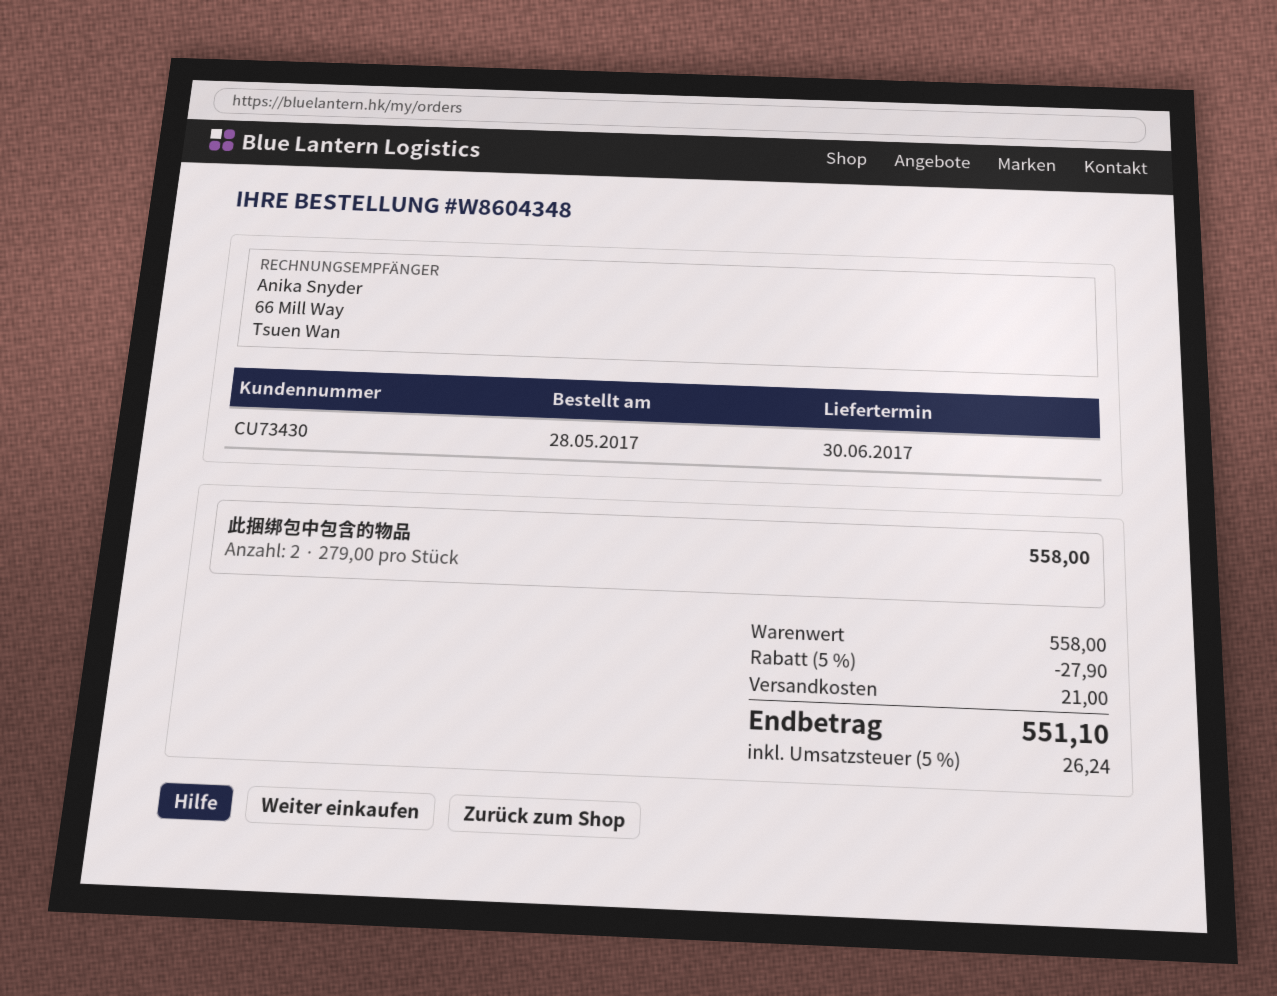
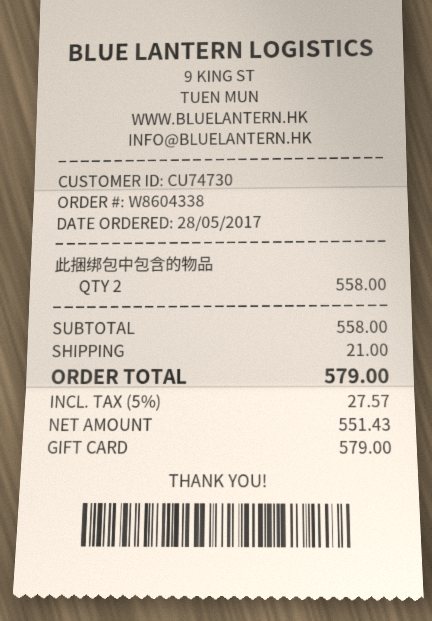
order number: W8604348 -> W8604338
customer number: CU73430 -> CU74730
discount: 5% = 27.90 -> none
tax: 5% = 26.24 -> 5% = 27.57
total: 551.10 -> 579.00

